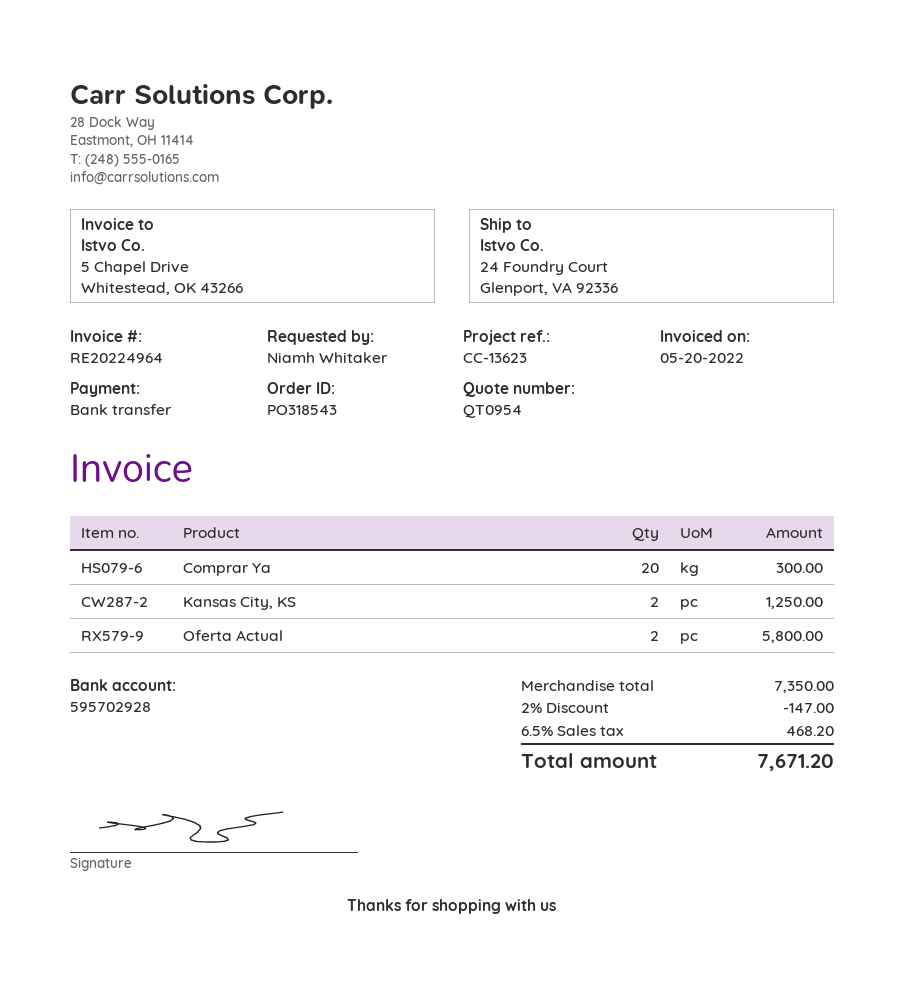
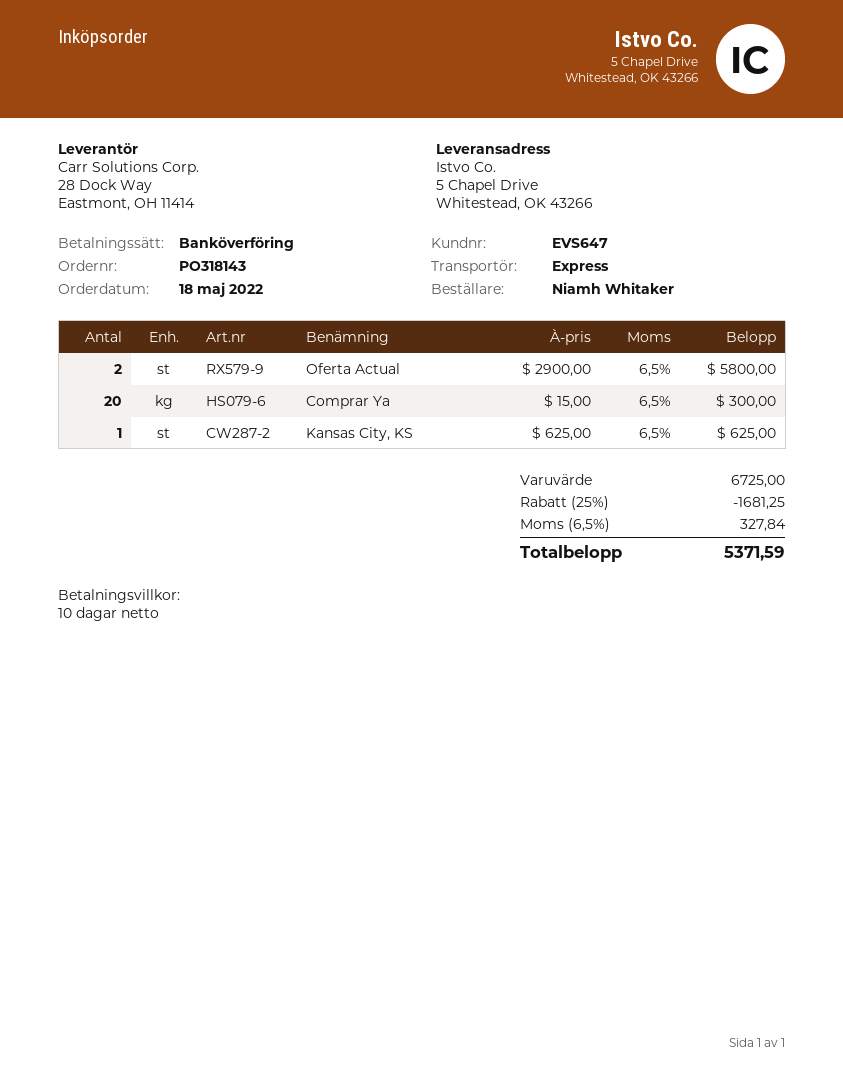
order number: PO318543 -> PO318143
ship to: 24 Foundry Court, Glenport, VA 92336 -> 5 Chapel Drive, Whitestead, OK 43266
Kansas City, KS: 2 for 1250.00 -> 1 for 625.00
subtotal: 7350.00 -> 6725.00
discount: 2% = 147.00 -> 25% = 1681.25
tax: 6.5% = 468.20 -> 6.5% = 327.84
total: 7671.20 -> 5371.59

